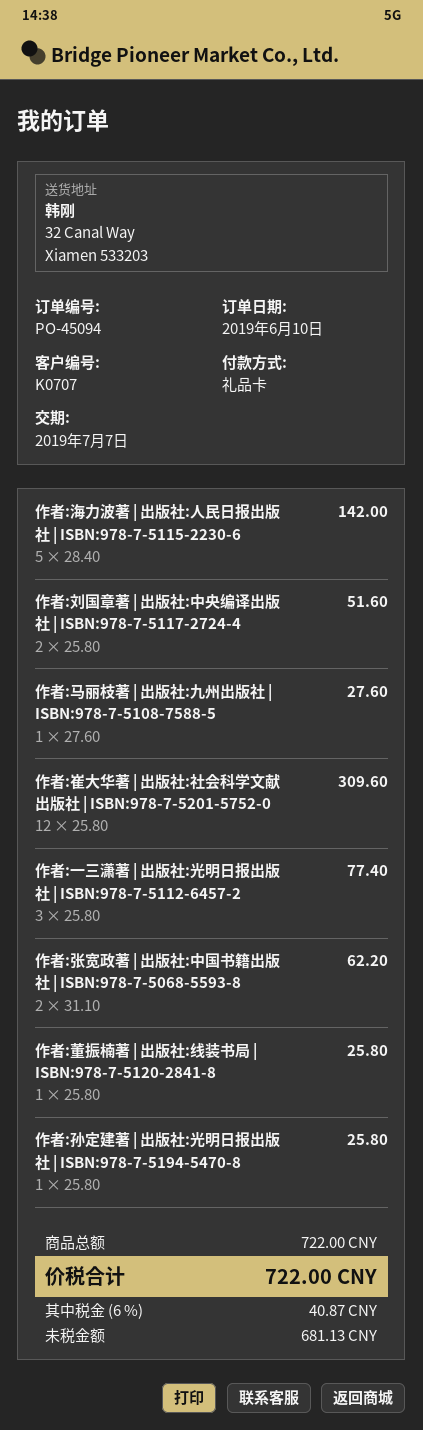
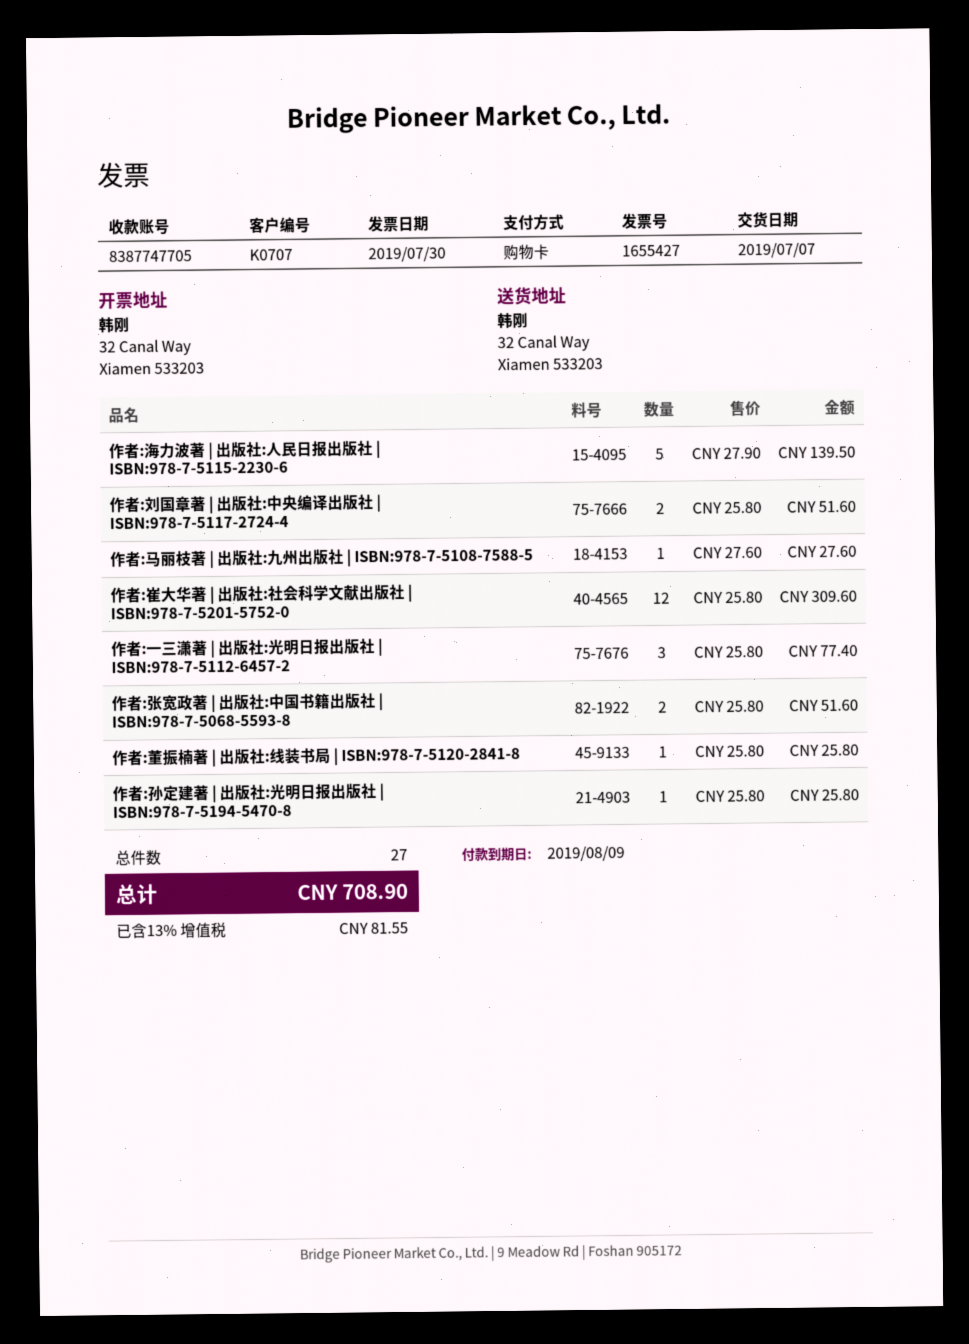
作者:海力波著 | 出版社:人民日报出版社 | ISBN:978-7-5115-2230-6: 5 x 28.40 = 142.00 -> 5 x 27.90 = 139.50
作者:张宽政著 | 出版社:中国书籍出版社 | ISBN:978-7-5068-5593-8: 2 x 31.10 = 62.20 -> 2 x 25.80 = 51.60
tax: 6% = 40.87 -> 13% = 81.55
total: 722.00 -> 708.90

